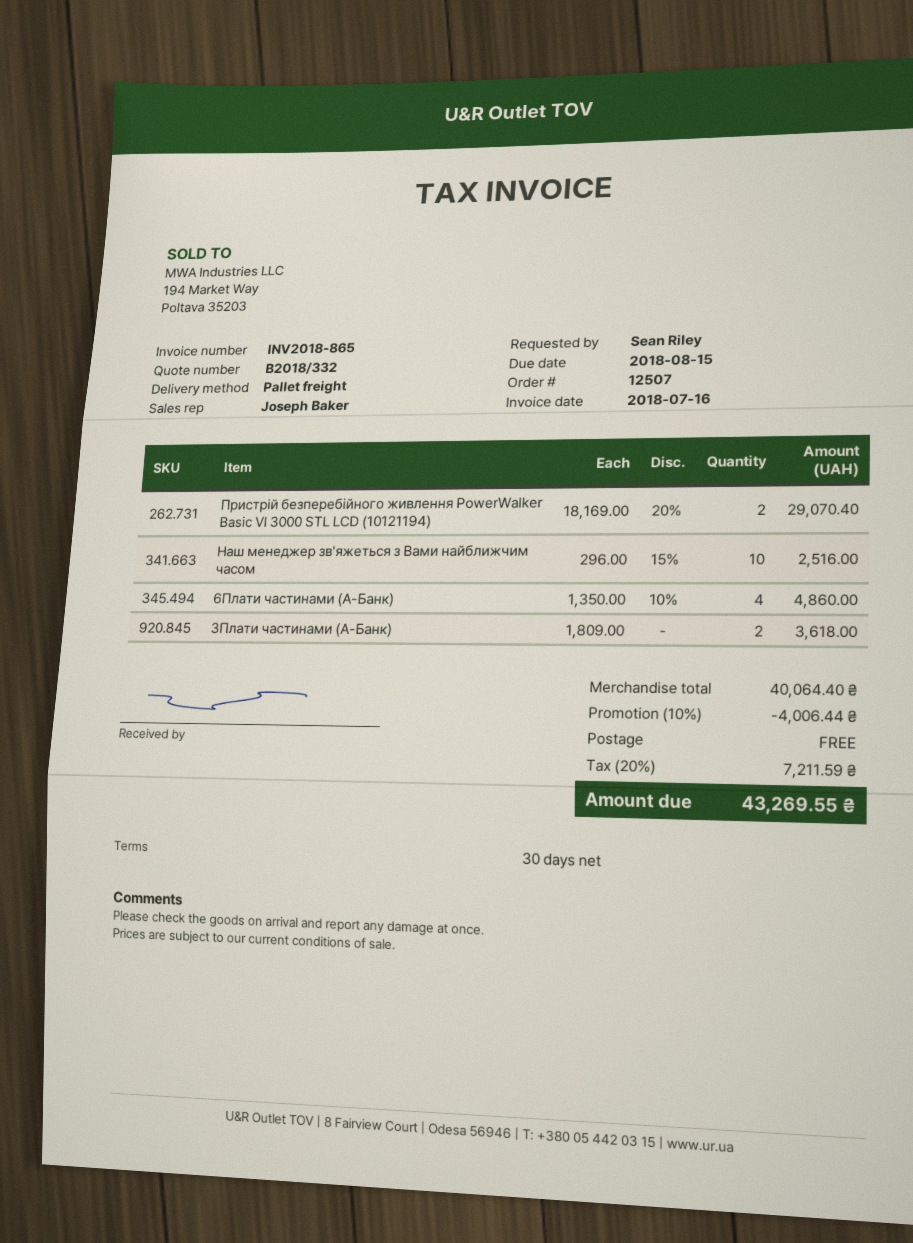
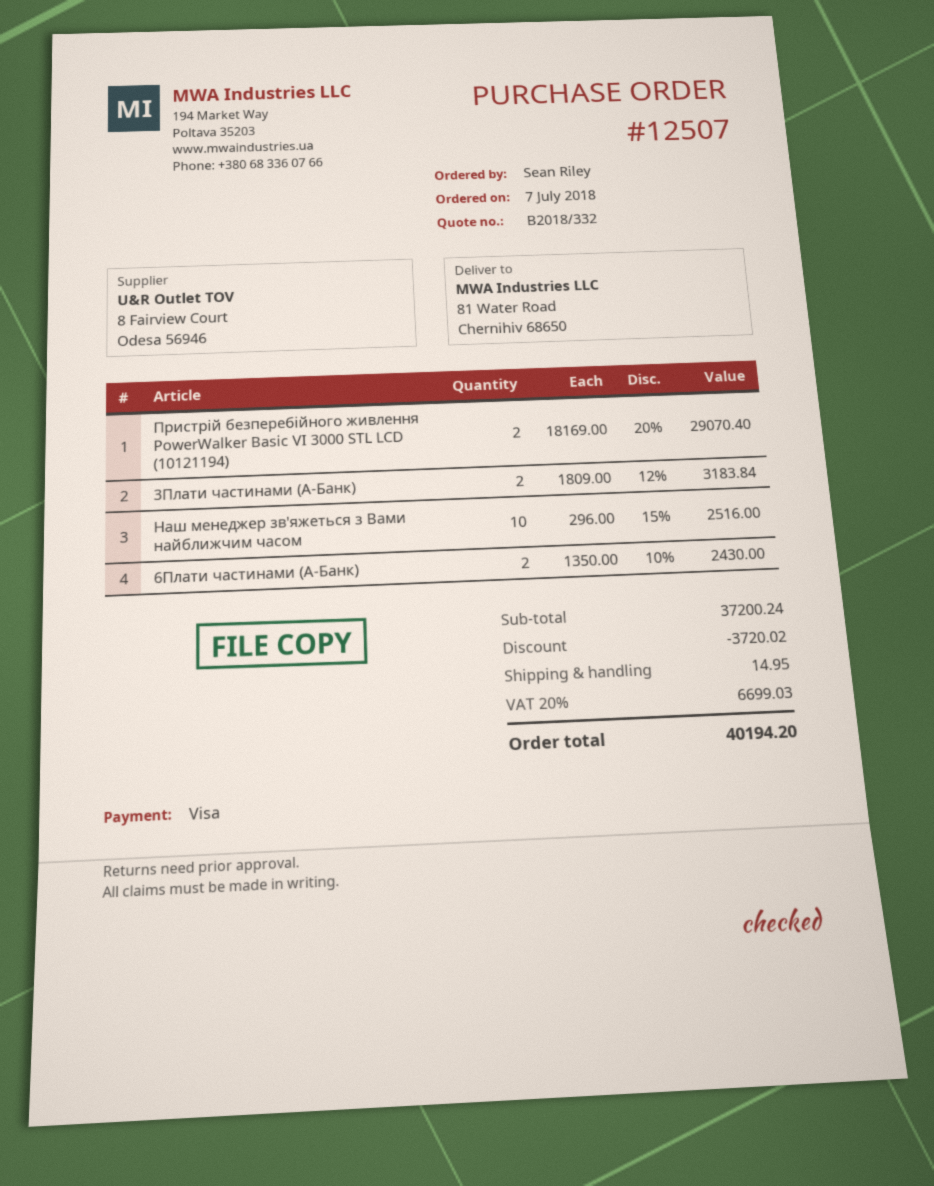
6Плати частинами (А-Банк): 4 x 1350.00 - 10% = 4860.00 -> 2 x 1350.00 - 10% = 2430.00
3Плати частинами (А-Банк): 2 x 1809.00 = 3618.00 -> 2 x 1809.00 - 12% = 3183.84
subtotal: 40064.40 -> 37200.24
discount: 4006.44 -> 3720.02
shipping: 0.00 -> 14.95
tax: 20% = 7211.59 -> 20% = 6699.03
total: 43269.55 -> 40194.20

